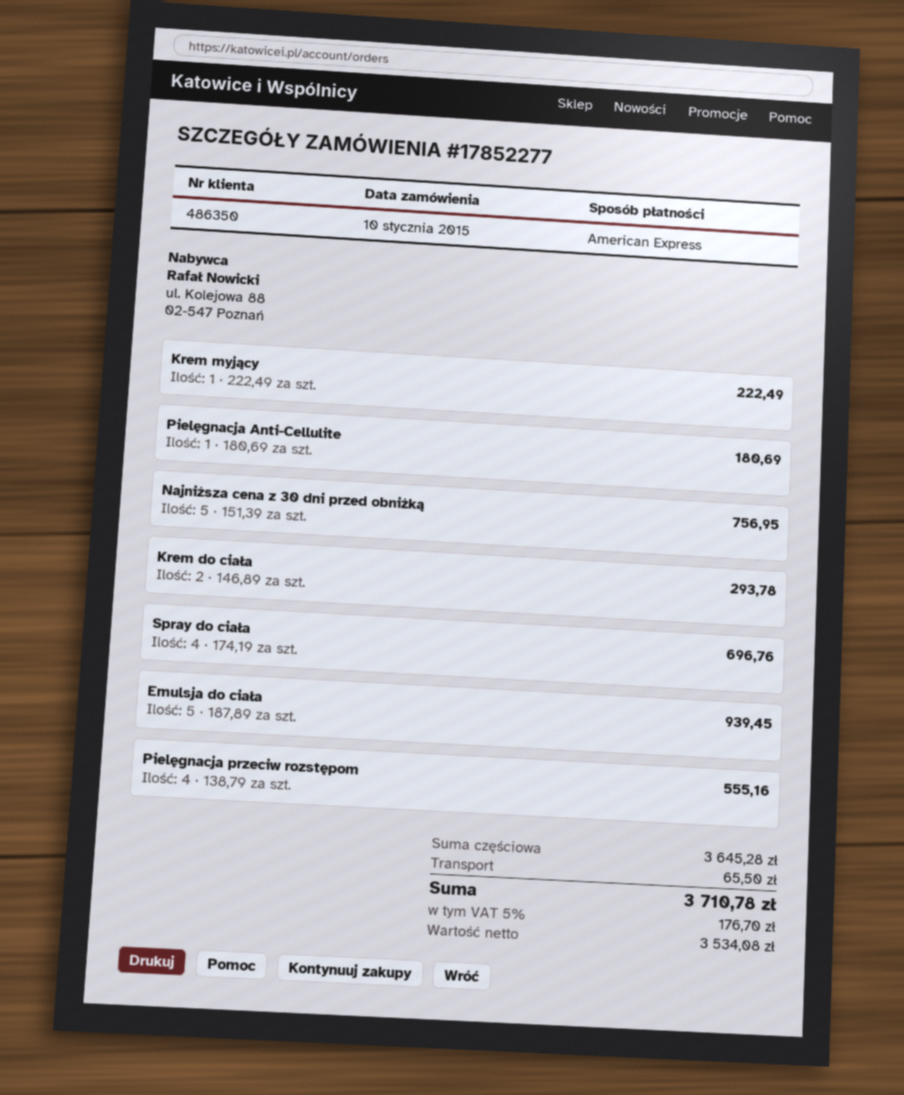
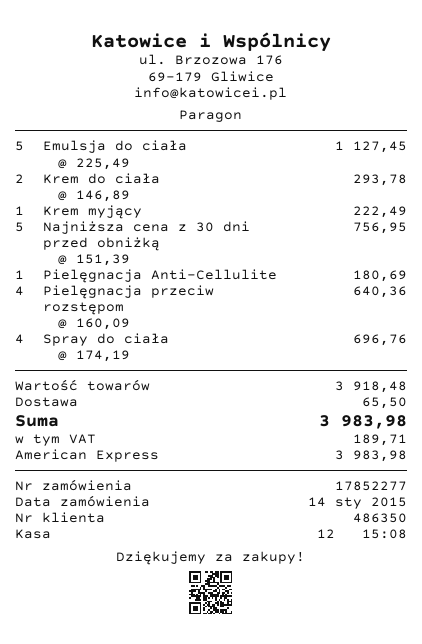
order date: 2015-01-10 -> 2015-01-14
Emulsja do ciała: 5 x 187.89 = 939.45 -> 5 x 225.49 = 1127.45
Pielęgnacja przeciw rozstępom: 4 x 138.79 = 555.16 -> 4 x 160.09 = 640.36
subtotal: 3645.28 -> 3918.48
tax: 176.70 -> 189.71
total: 3710.78 -> 3983.98

